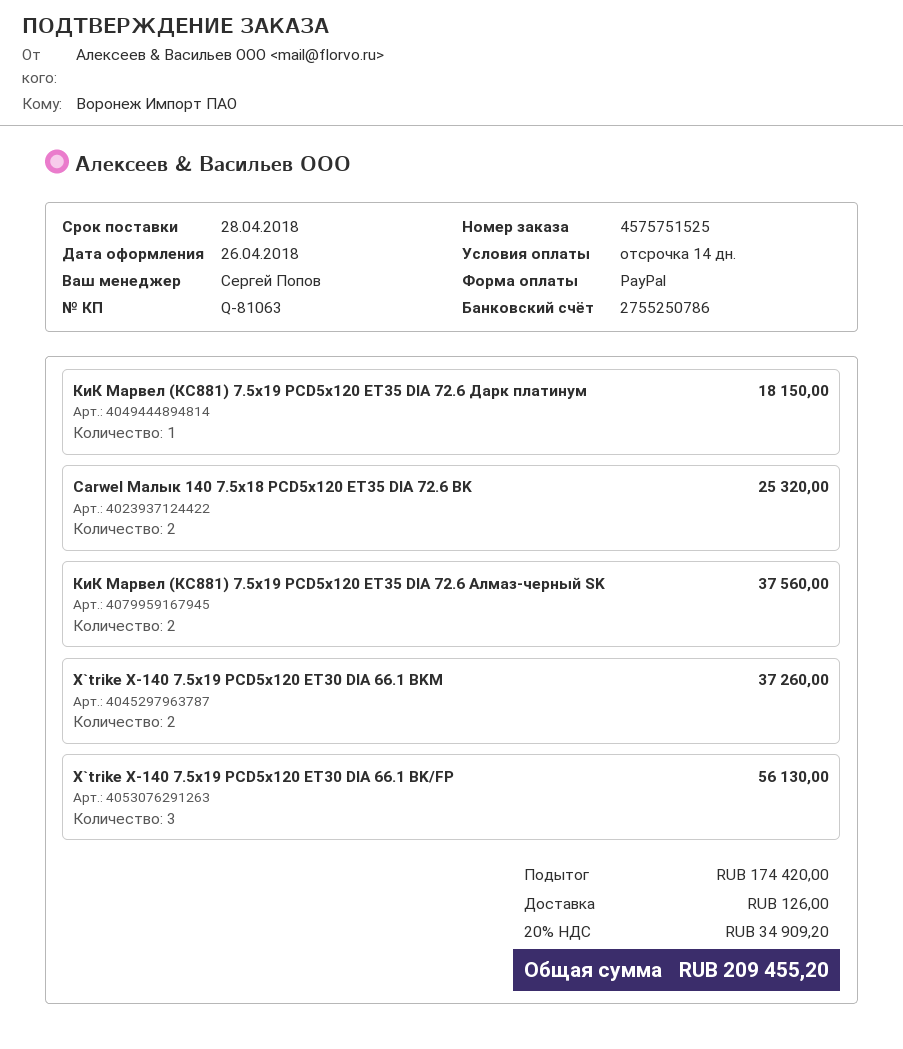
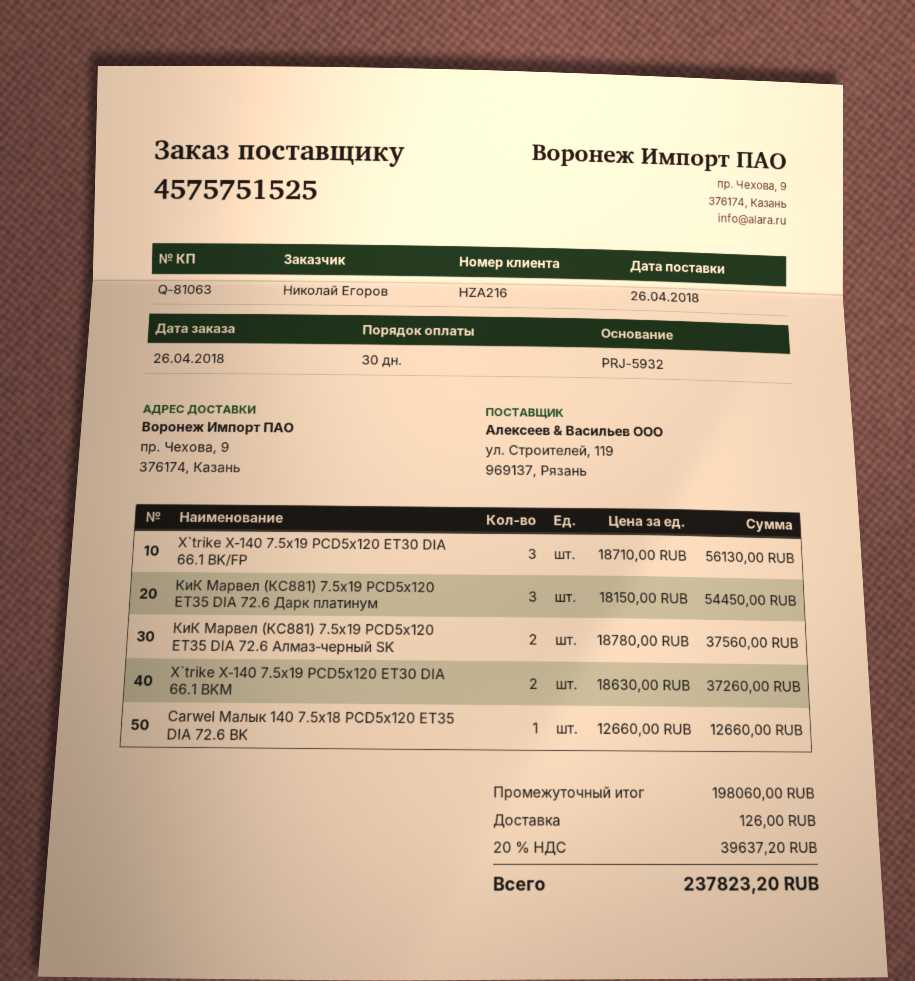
delivery date: 2018-04-28 -> 2018-04-26
payment terms: 14 days -> 30 days
КиК Марвел (КС881) 7.5x19 PCD5x120 ET35 DIA 72.6 Дарк платинум: 1 for 18150.00 -> 3 for 54450.00
Carwel Малык 140 7.5x18 PCD5x120 ET35 DIA 72.6 BK: 2 for 25320.00 -> 1 for 12660.00
subtotal: 174420.00 -> 198060.00
tax: 20% = 34909.20 -> 20% = 39637.20
total: 209455.20 -> 237823.20

